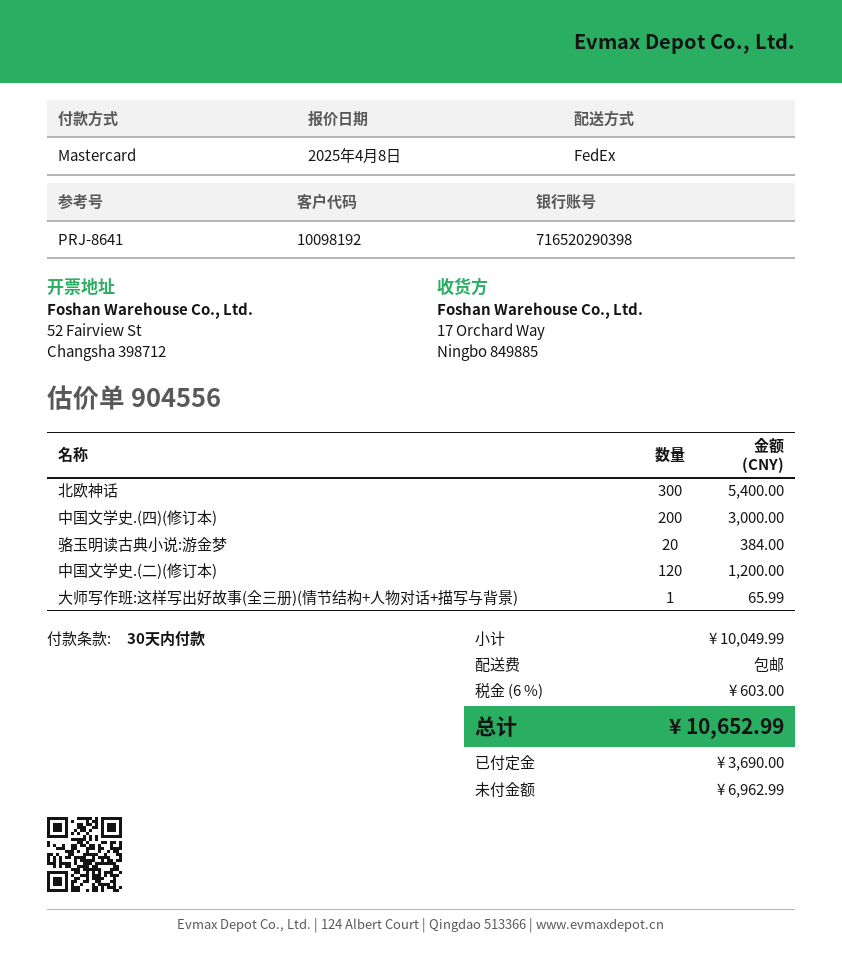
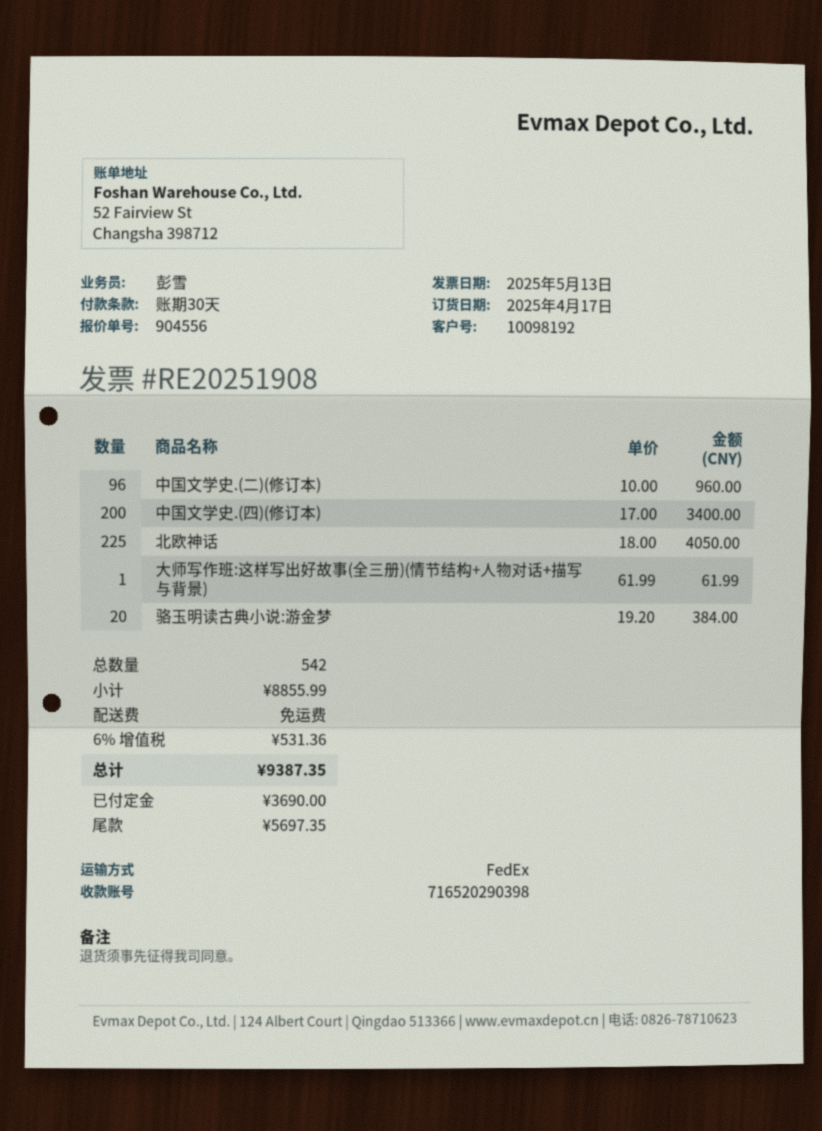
北欧神话: 300 for 5400.00 -> 225 for 4050.00
中国文学史.(四)(修订本): 200 for 3000.00 -> 200 for 3400.00
中国文学史.(二)(修订本): 120 for 1200.00 -> 96 for 960.00
大师写作班:这样写出好故事(全三册)(情节结构+人物对话+描写与背景): 1 for 65.99 -> 1 for 61.99
subtotal: 10049.99 -> 8855.99
tax: 6% = 603.00 -> 6% = 531.36
total: 10652.99 -> 9387.35
balance: 6962.99 -> 5697.35

